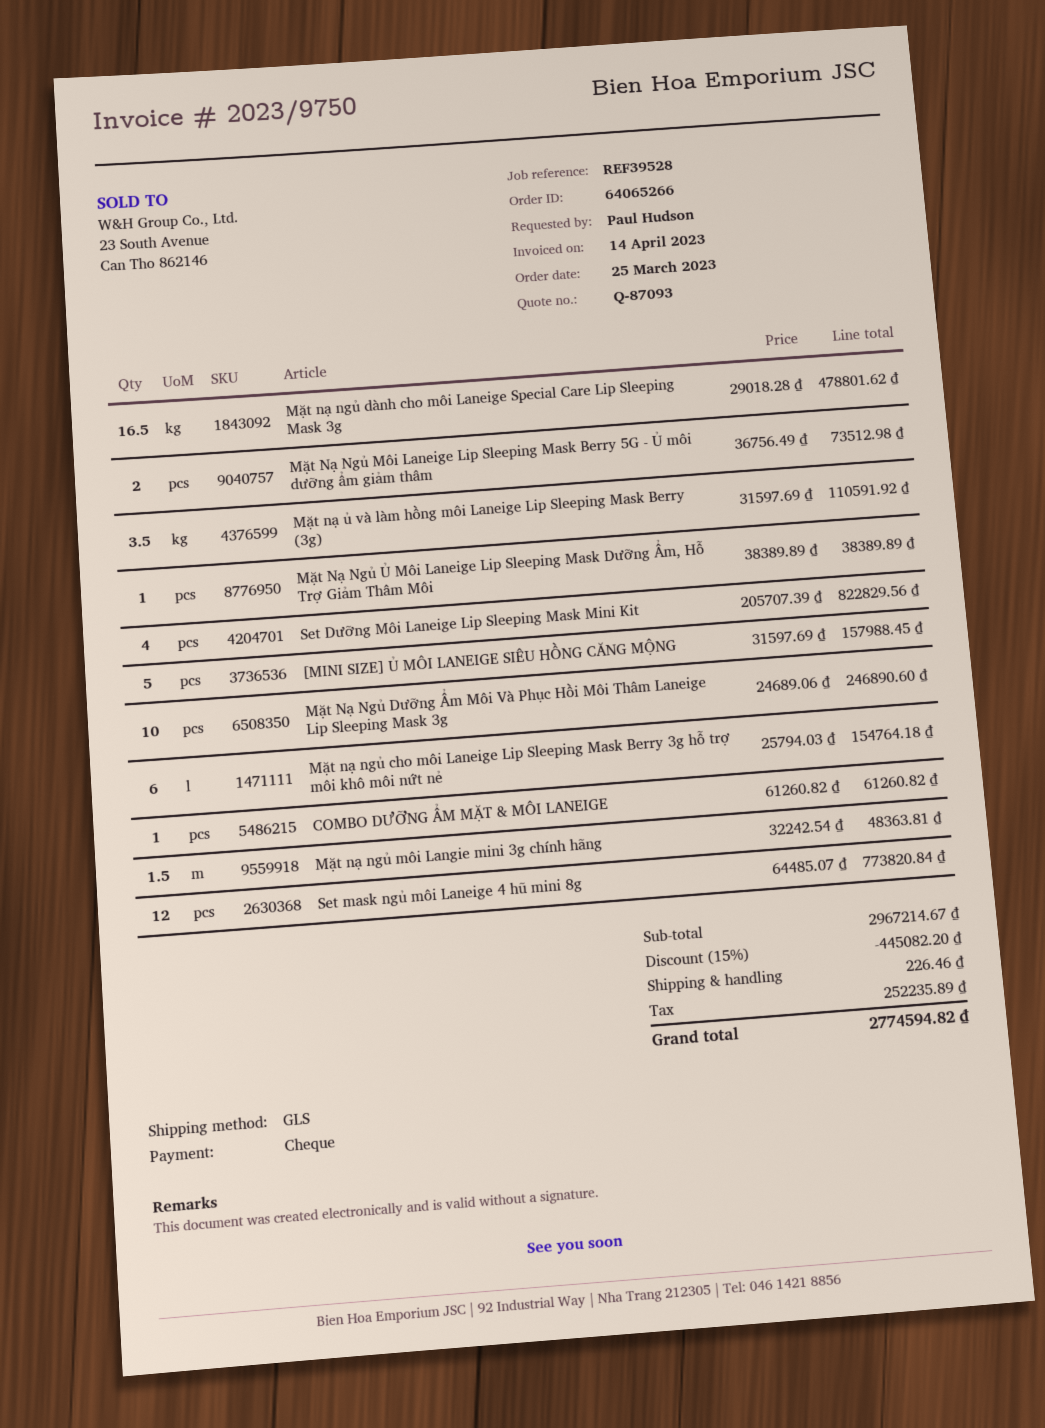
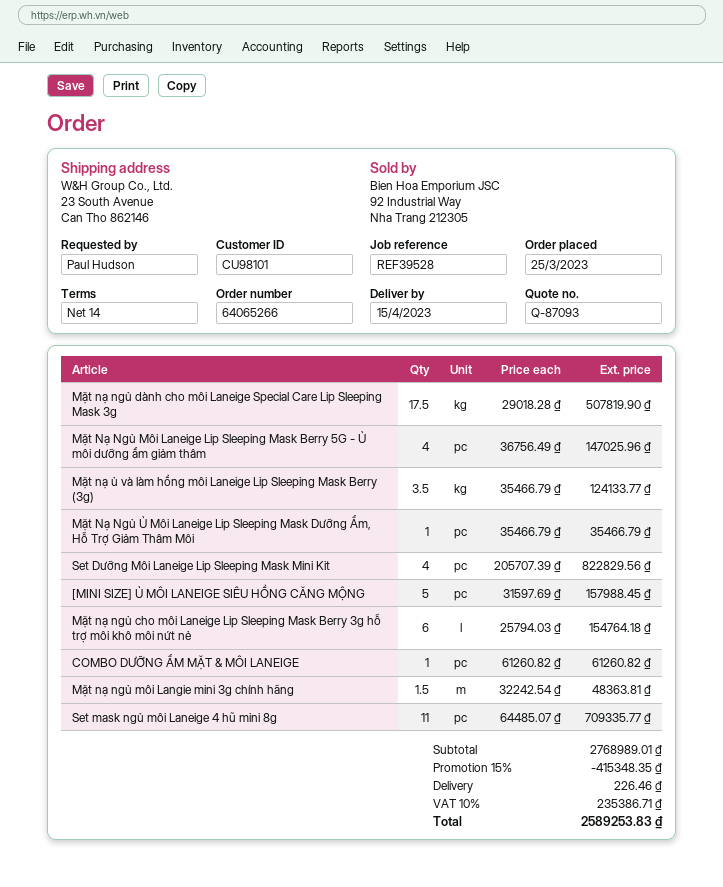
Mặt nạ ngủ dành cho môi Laneige Special Care Lip Sleeping Mask 3g: 16.5 x 29018.28 = 478801.62 -> 17.5 x 29018.28 = 507819.90
Mặt Nạ Ngủ Môi Laneige Lip Sleeping Mask Berry 5G - Ủ môi dưỡng ẩm giảm thâm: 2 x 36756.49 = 73512.98 -> 4 x 36756.49 = 147025.96
Mặt nạ ủ và làm hồng môi Laneige Lip Sleeping Mask Berry (3g): 3.5 x 31597.69 = 110591.92 -> 3.5 x 35466.79 = 124133.77
Mặt Nạ Ngủ Ủ Môi Laneige Lip Sleeping Mask Dưỡng Ẩm, Hỗ Trợ Giảm Thâm Môi: 1 x 38389.89 = 38389.89 -> 1 x 35466.79 = 35466.79
Mặt Nạ Ngủ Dưỡng Ẩm Môi Và Phục Hồi Môi Thâm Laneige Lip Sleeping Mask 3g: 10 x 24689.06 = 246890.60 -> none
Set mask ngủ môi Laneige 4 hũ mini 8g: 12 x 64485.07 = 773820.84 -> 11 x 64485.07 = 709335.77
subtotal: 2967214.67 -> 2768989.01
discount: 15% = 445082.20 -> 15% = 415348.35
tax: 252235.89 -> 235386.71
total: 2774594.82 -> 2589253.83

